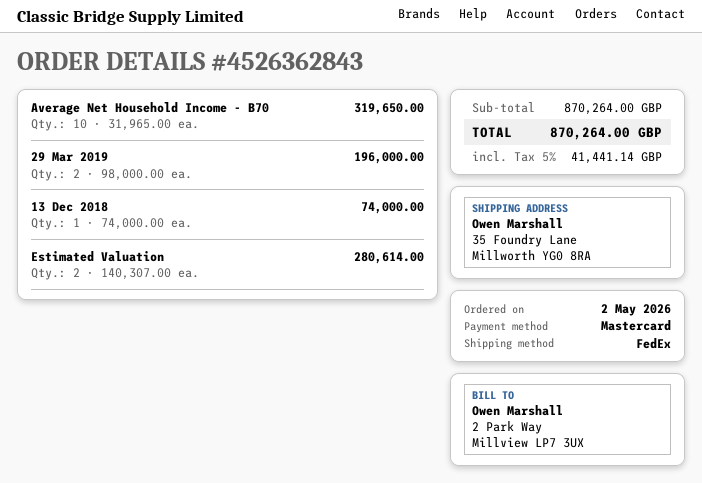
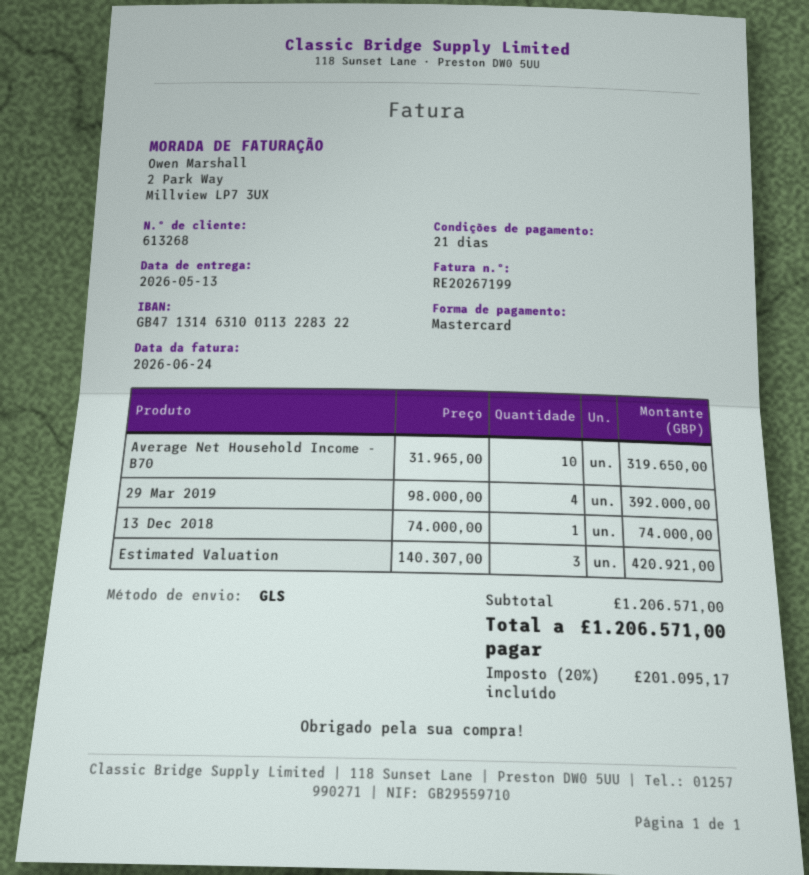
shipping method: FedEx -> GLS
29 Mar 2019: 2 x 98000.00 = 196000.00 -> 4 x 98000.00 = 392000.00
Estimated Valuation: 2 x 140307.00 = 280614.00 -> 3 x 140307.00 = 420921.00
subtotal: 870264.00 -> 1206571.00
tax: 5% = 41441.14 -> 20% = 201095.17
total: 870264.00 -> 1206571.00

